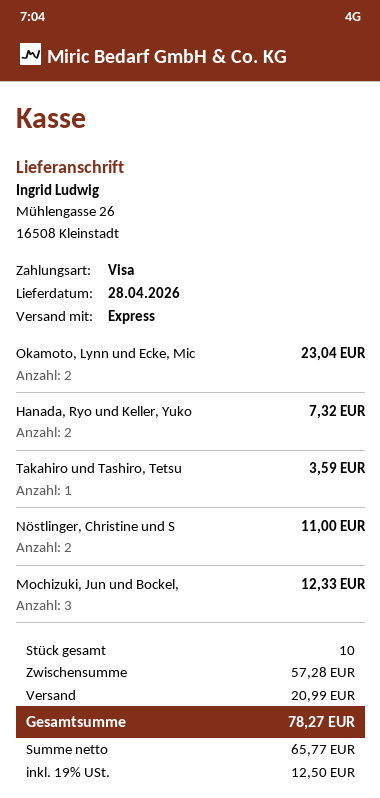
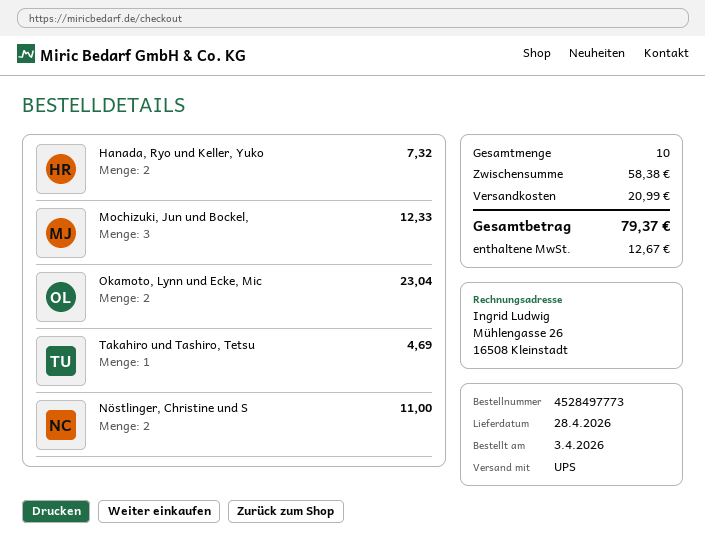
shipping method: express -> UPS
Takahiro und Tashiro, Tetsu: 1 for 3.59 -> 1 for 4.69
subtotal: 57.28 -> 58.38
tax: 12.50 -> 12.67
total: 78.27 -> 79.37

